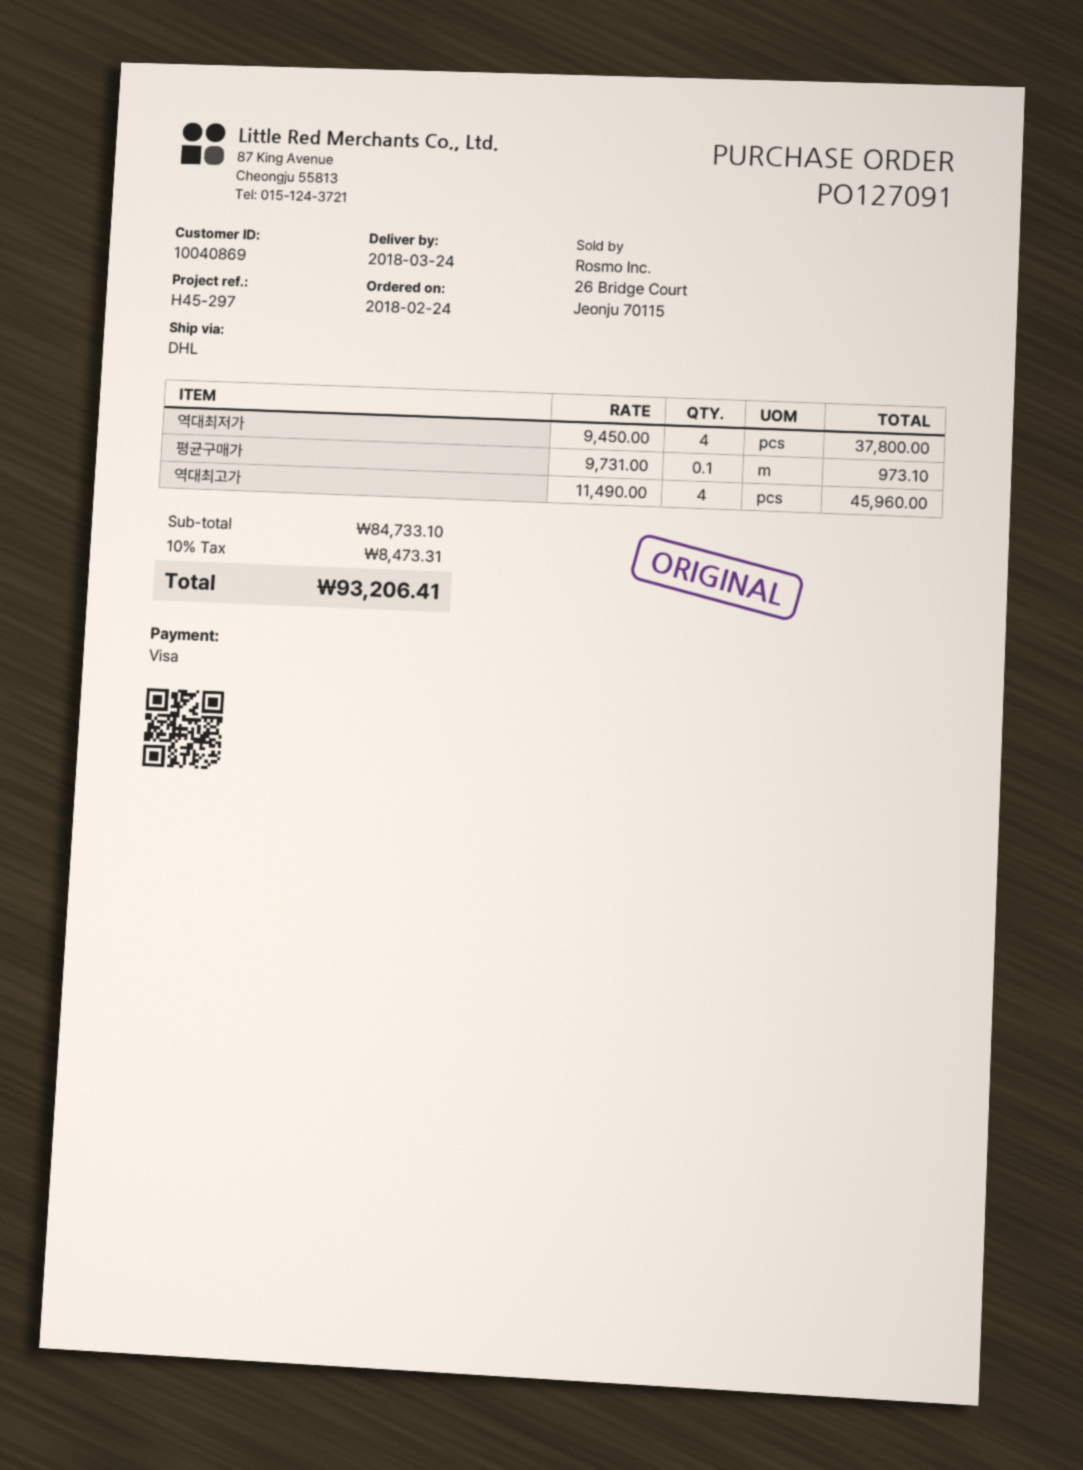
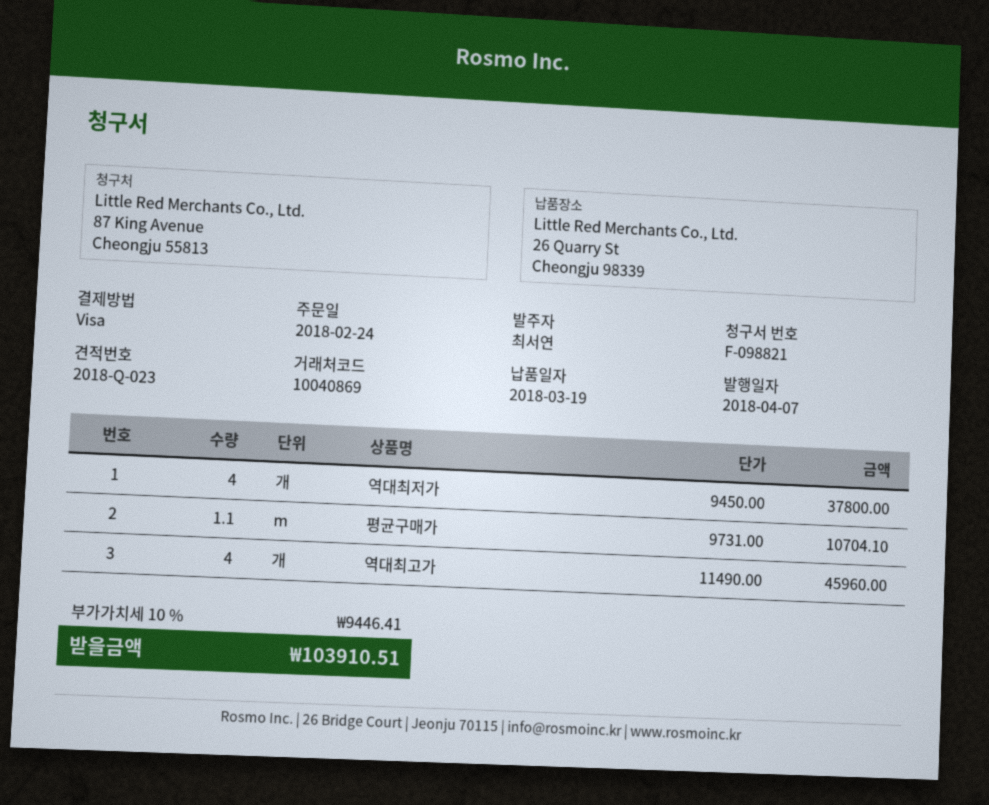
delivery date: 2018-03-24 -> 2018-03-19
평균구매가: 0.1 x 9731.00 = 973.10 -> 1.1 x 9731.00 = 10704.10
tax: 10% = 8473.31 -> 10% = 9446.41
total: 93206.41 -> 103910.51

